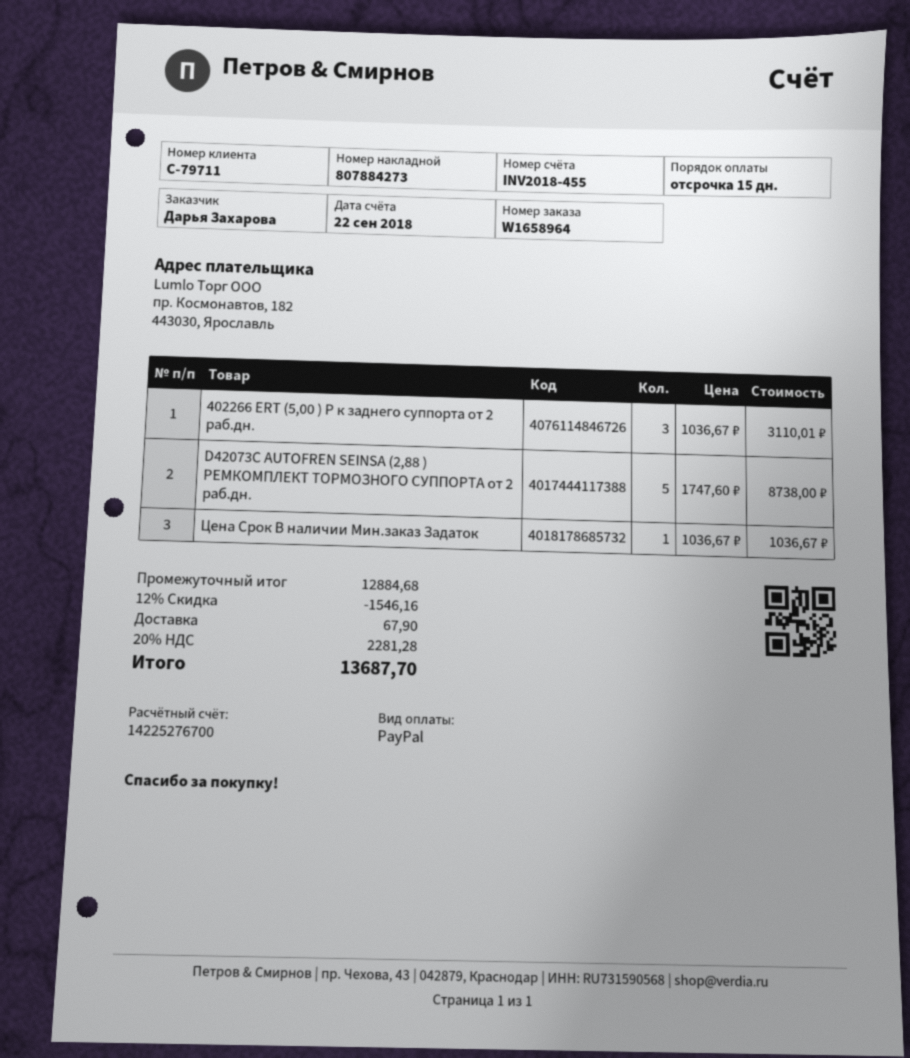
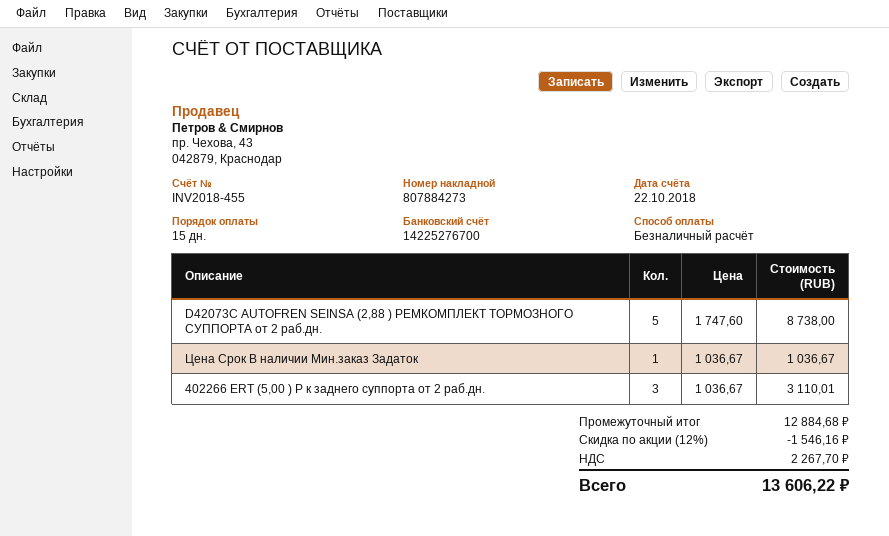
invoice date: 2018-09-22 -> 2018-10-22
payment method: PayPal -> bank transfer
shipping: 67.90 -> none
tax: 2281.28 -> 2267.70
total: 13687.70 -> 13606.22

